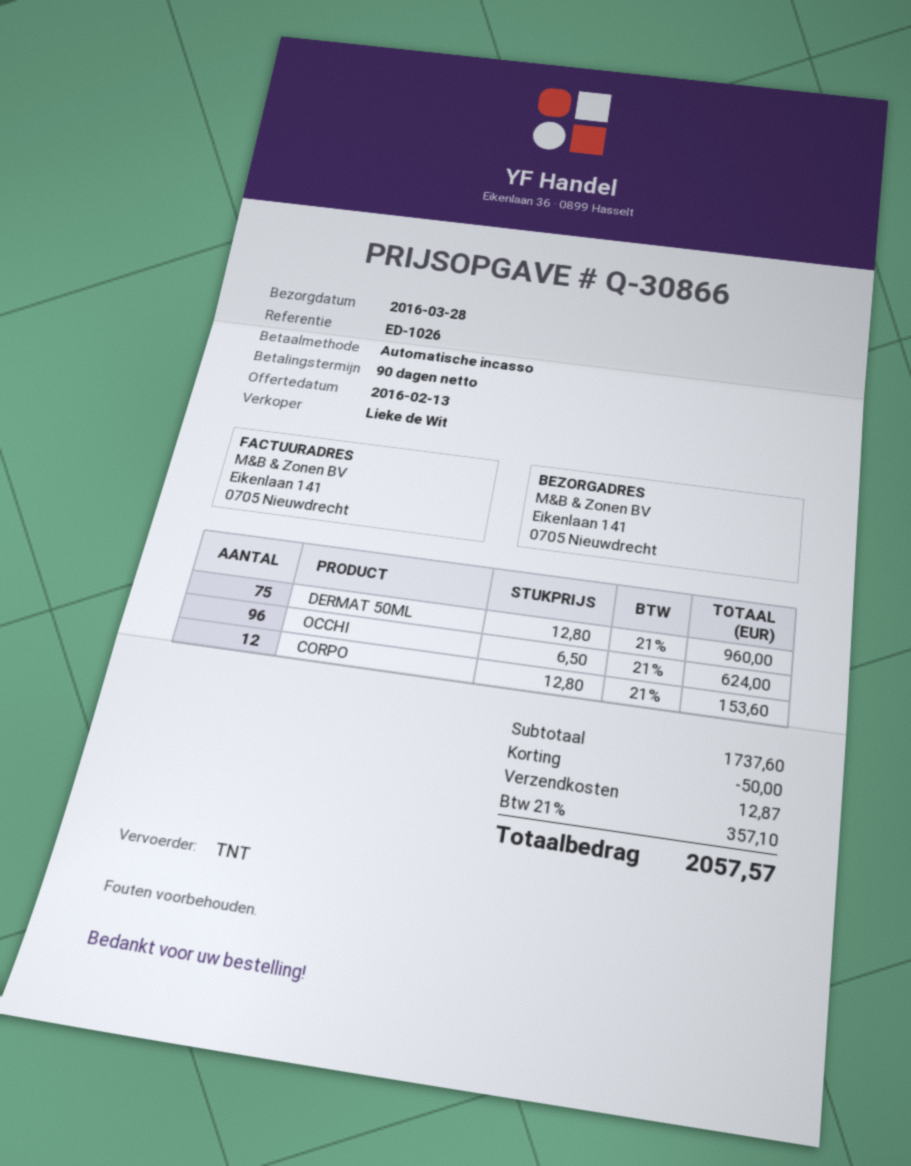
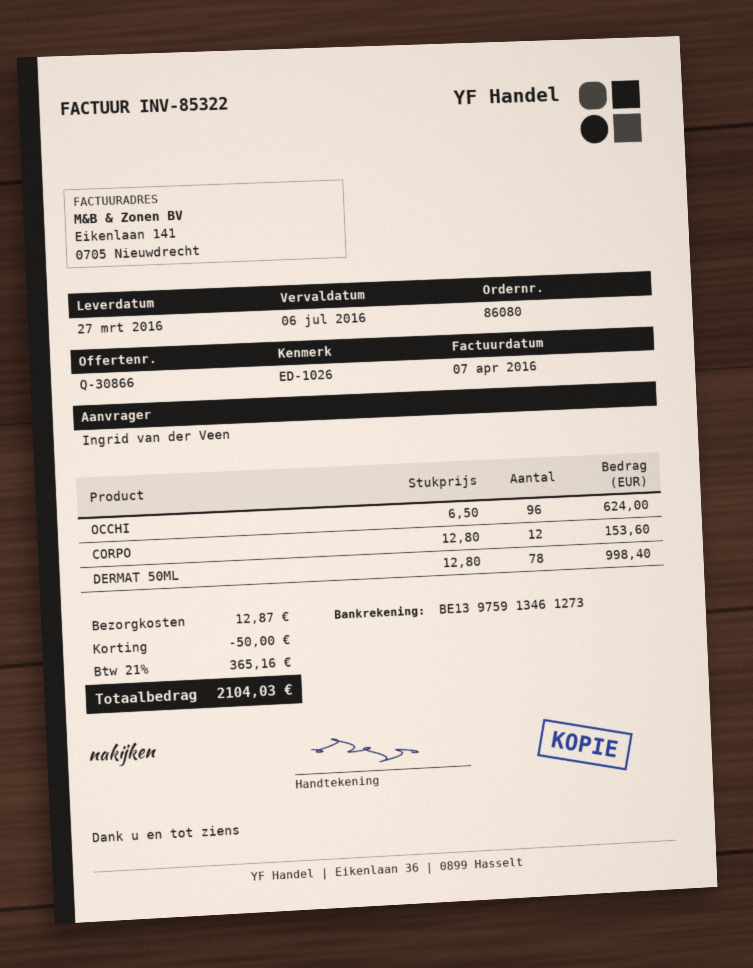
delivery date: 2016-03-28 -> 2016-03-27
DERMAT 50ML: 75 x 12.80 = 960.00 -> 78 x 12.80 = 998.40
tax: 21% = 357.10 -> 21% = 365.16
total: 2057.57 -> 2104.03

